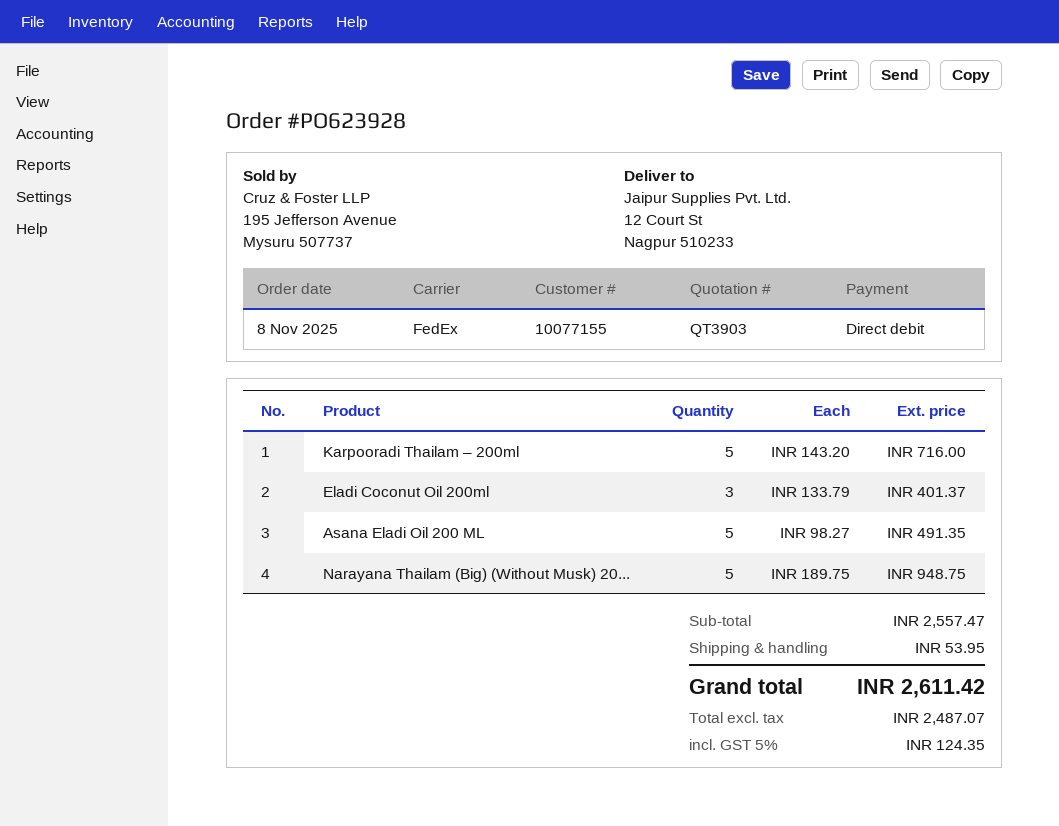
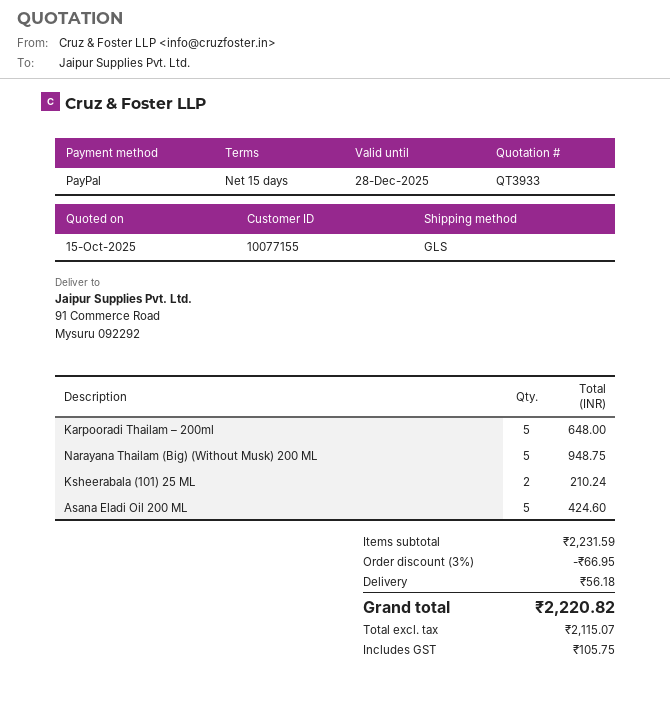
quote number: QT3903 -> QT3933
payment method: direct debit -> PayPal
shipping method: FedEx -> GLS
ship to: 12 Court St, Nagpur 510233 -> 91 Commerce Road, Mysuru 092292
Karpooradi Thailam – 200ml: 5 for 716.00 -> 5 for 648.00
Eladi Coconut Oil 200ml: 3 for 401.37 -> none
Asana Eladi Oil 200 ML: 5 for 491.35 -> 5 for 424.60
Ksheerabala (101) 25 ML: none -> 2 for 210.24
subtotal: 2557.47 -> 2231.59
discount: none -> 3% = 66.95
shipping: 53.95 -> 56.18
net: 2487.07 -> 2115.07
tax: 124.35 -> 105.75
total: 2611.42 -> 2220.82

